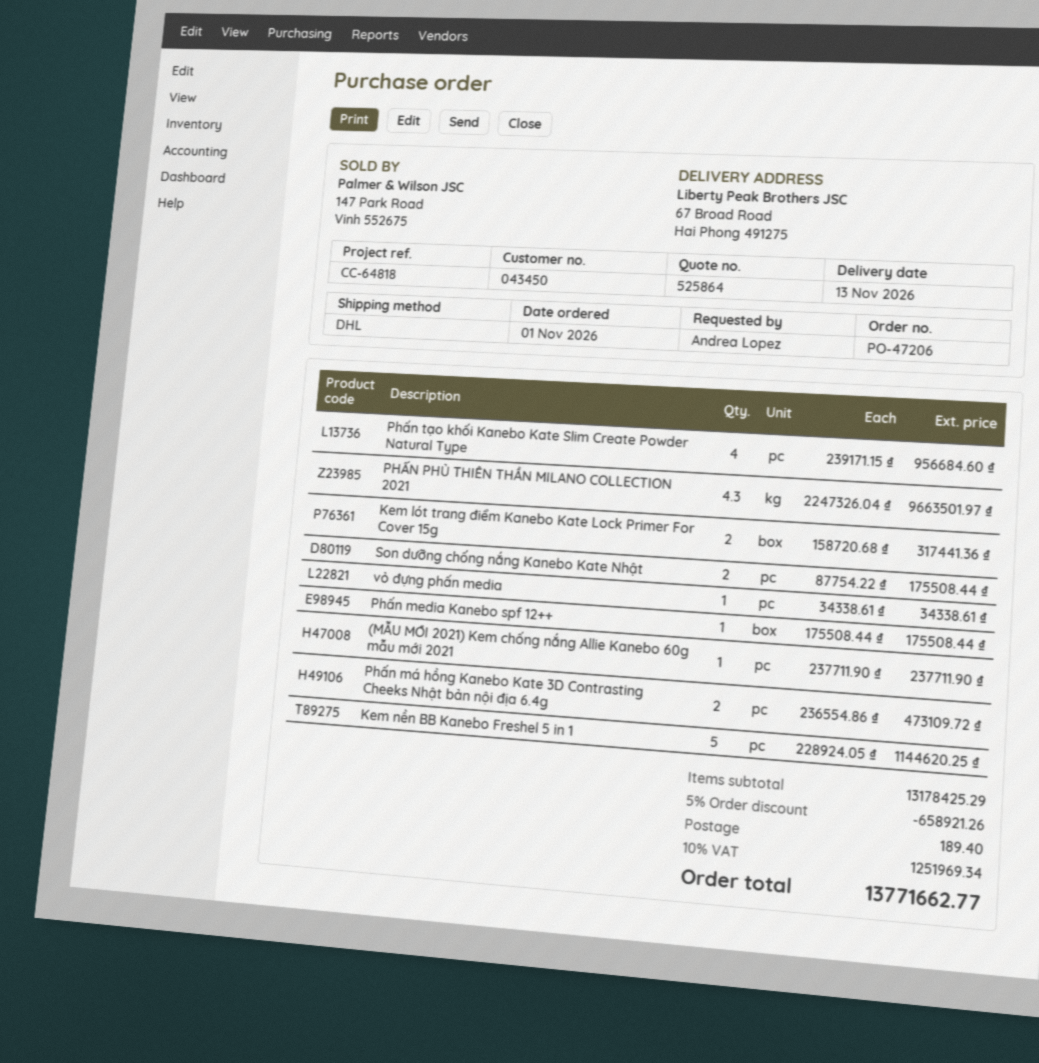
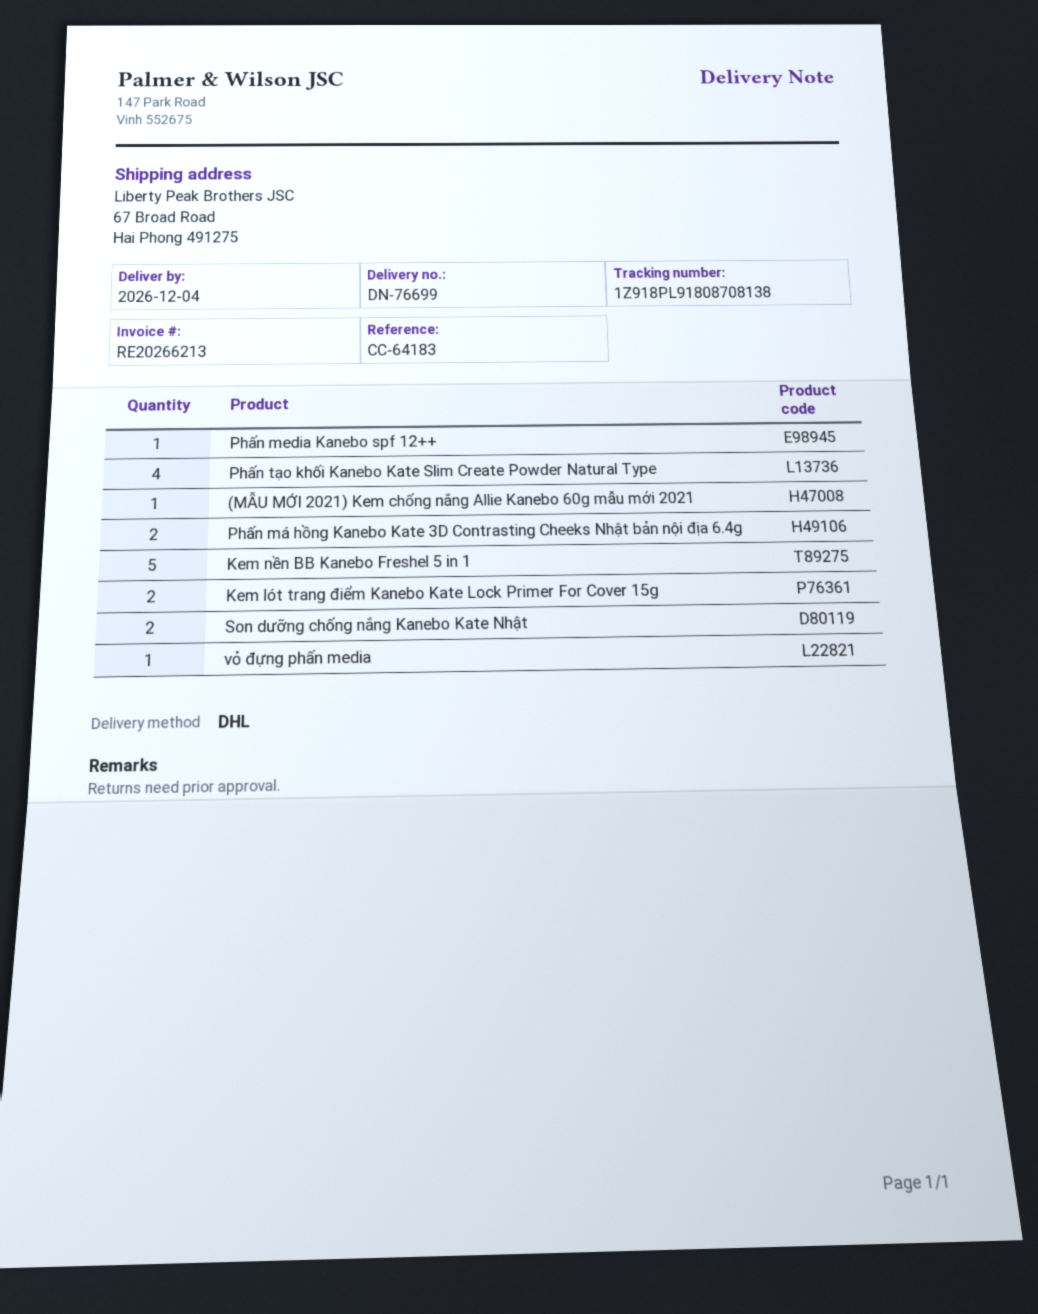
delivery date: 2026-11-13 -> 2026-12-04
reference: CC-64818 -> CC-64183
PHẤN PHỦ THIÊN THẦN MILANO COLLECTION 2021: 4.3 -> none

